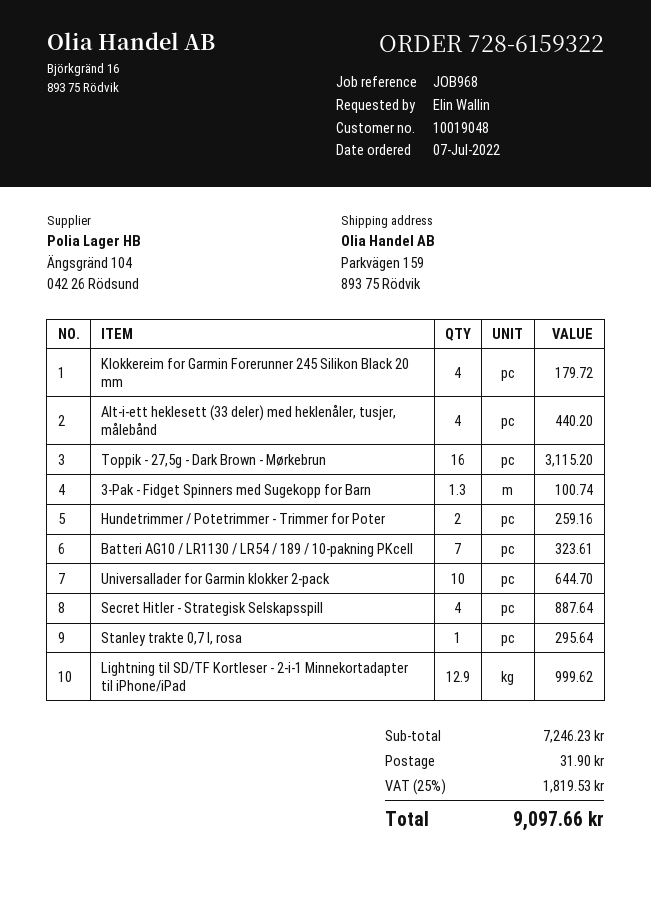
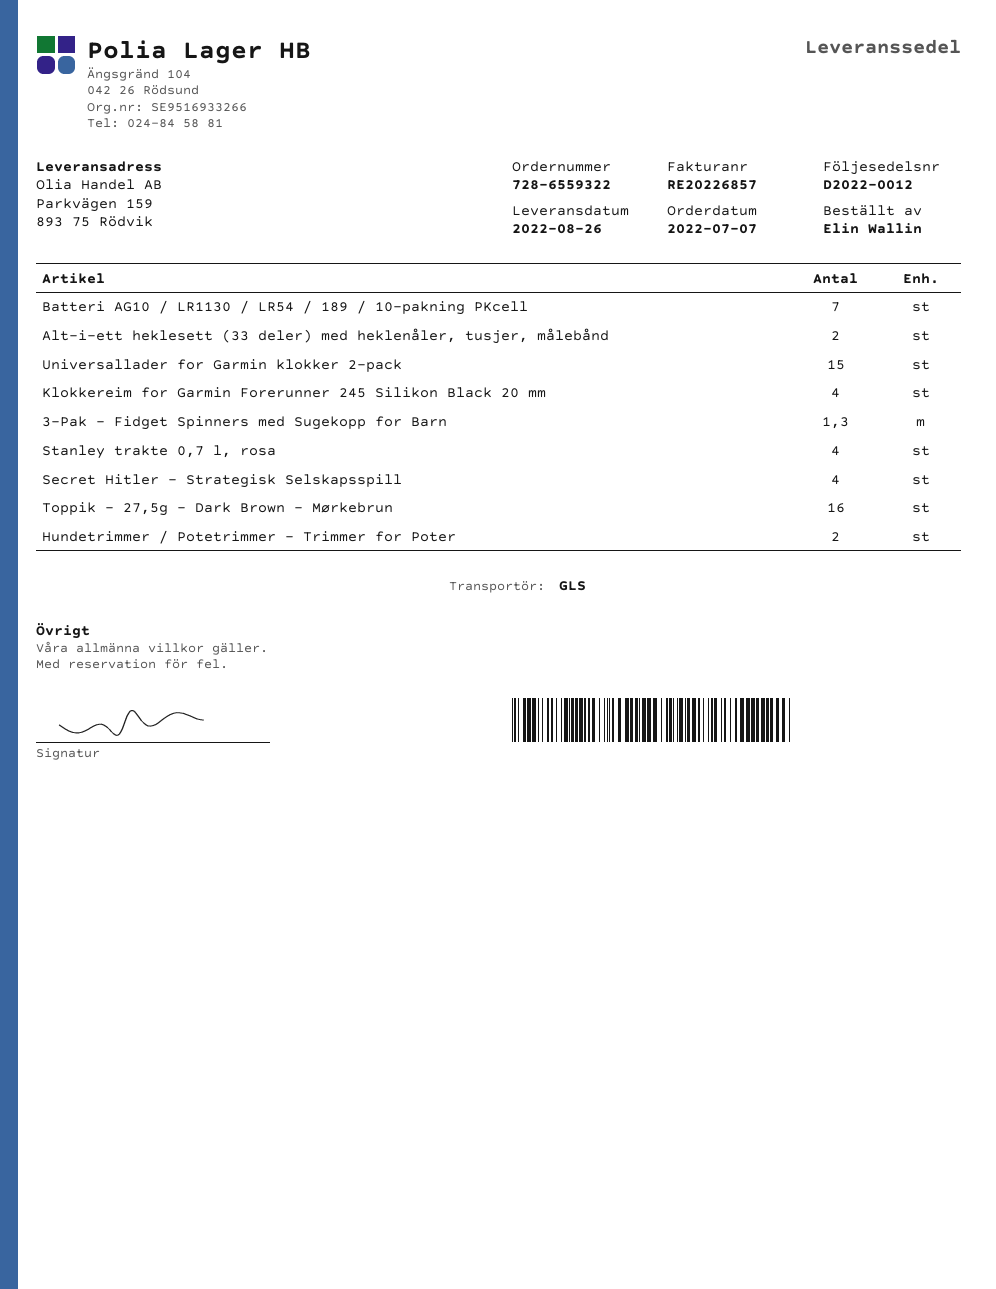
order number: 728-6159322 -> 728-6559322
Alt-i-ett heklesett (33 deler) med heklenåler, tusjer, målebånd: 4 -> 2
Universallader for Garmin klokker 2-pack: 10 -> 15
Stanley trakte 0,7 l, rosa: 1 -> 4
Lightning til SD/TF Kortleser - 2-i-1 Minnekortadapter til iPhone/iPad: 12.9 -> none

